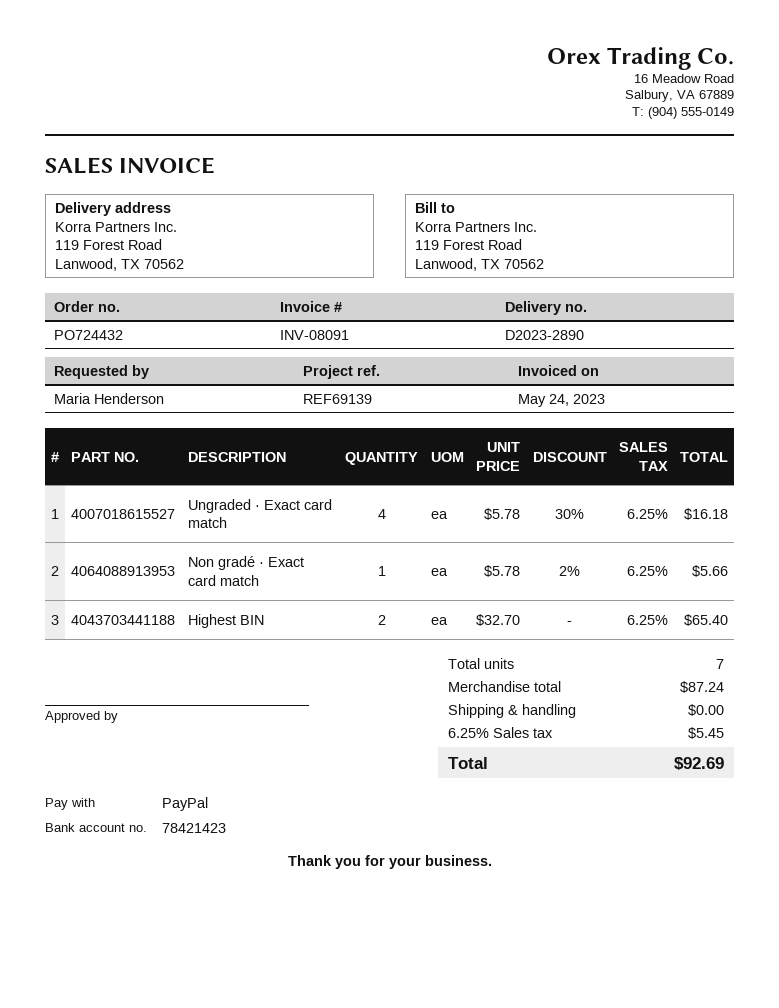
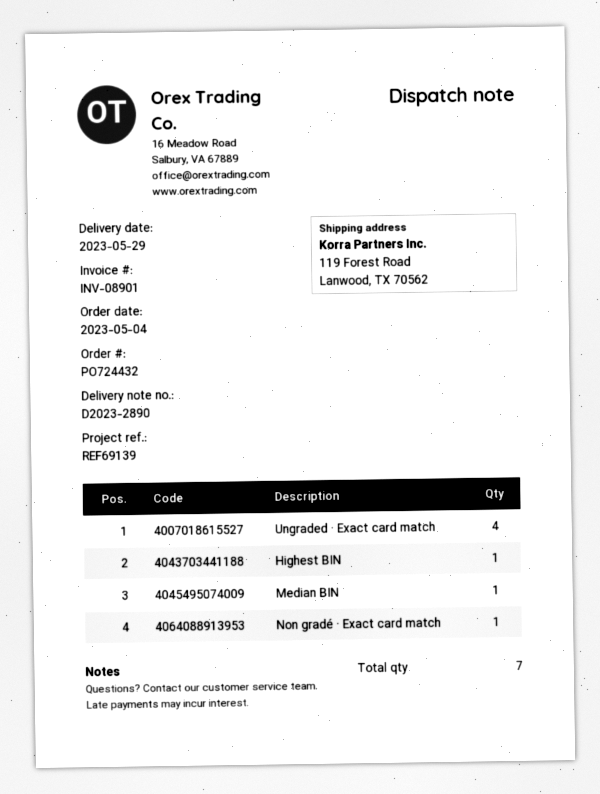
invoice number: INV-08091 -> INV-08901
Highest BIN: 2 -> 1
Median BIN: none -> 1

